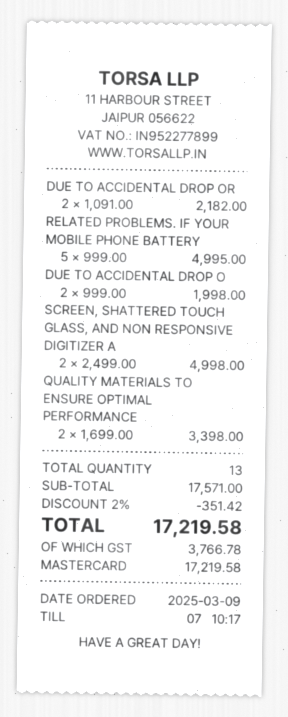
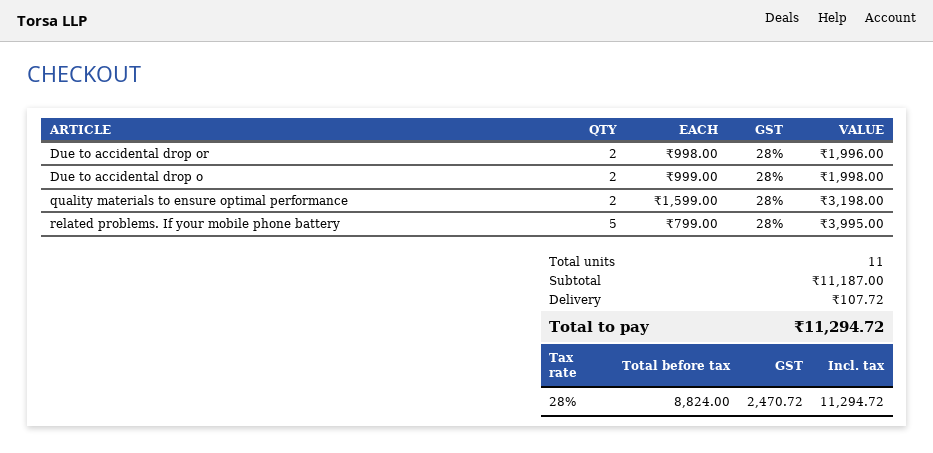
DUE TO ACCIDENTAL DROP OR: 2 x 1091.00 = 2182.00 -> 2 x 998.00 = 1996.00
RELATED PROBLEMS. IF YOUR MOBILE PHONE BATTERY: 5 x 999.00 = 4995.00 -> 5 x 799.00 = 3995.00
SCREEN, SHATTERED TOUCH GLASS, AND NON RESPONSIVE DIGITIZER A: 2 x 2499.00 = 4998.00 -> none
QUALITY MATERIALS TO ENSURE OPTIMAL PERFORMANCE: 2 x 1699.00 = 3398.00 -> 2 x 1599.00 = 3198.00
total quantity: 13 -> 11
subtotal: 17571.00 -> 11187.00
discount: 2% = 351.42 -> none
shipping: none -> 107.72
tax: 3766.78 -> 2470.72
total: 17219.58 -> 11294.72

